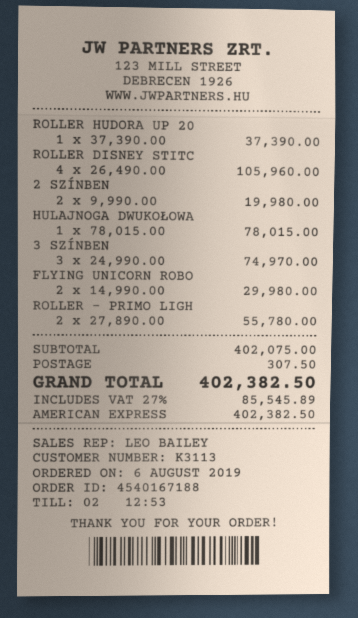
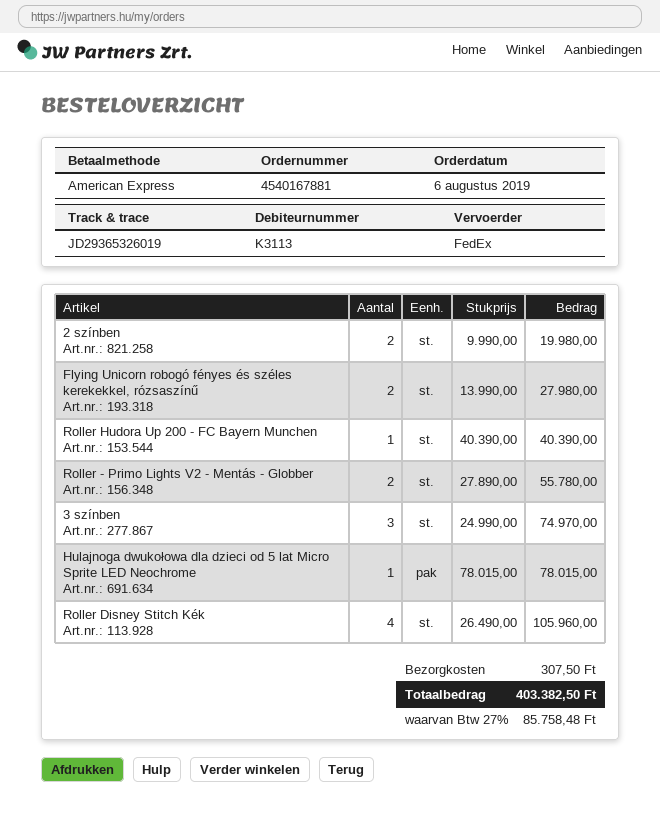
order number: 4540167188 -> 4540167881
ROLLER HUDORA UP 20: 1 x 37390.00 = 37390.00 -> 1 x 40390.00 = 40390.00
FLYING UNICORN ROBO: 2 x 14990.00 = 29980.00 -> 2 x 13990.00 = 27980.00
tax: 27% = 85545.89 -> 27% = 85758.48
total: 402382.50 -> 403382.50

